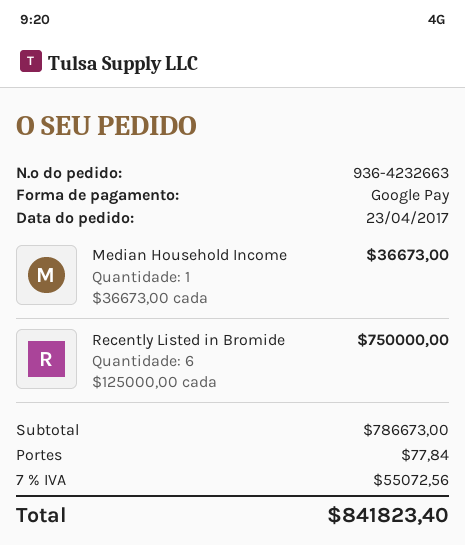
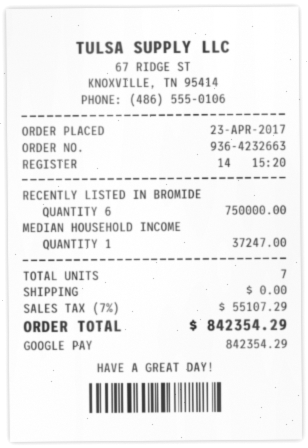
Median Household Income: 1 for 36673.00 -> 1 for 37247.00
shipping: 77.84 -> 0.00
tax: 7% = 55072.56 -> 7% = 55107.29
total: 841823.40 -> 842354.29

